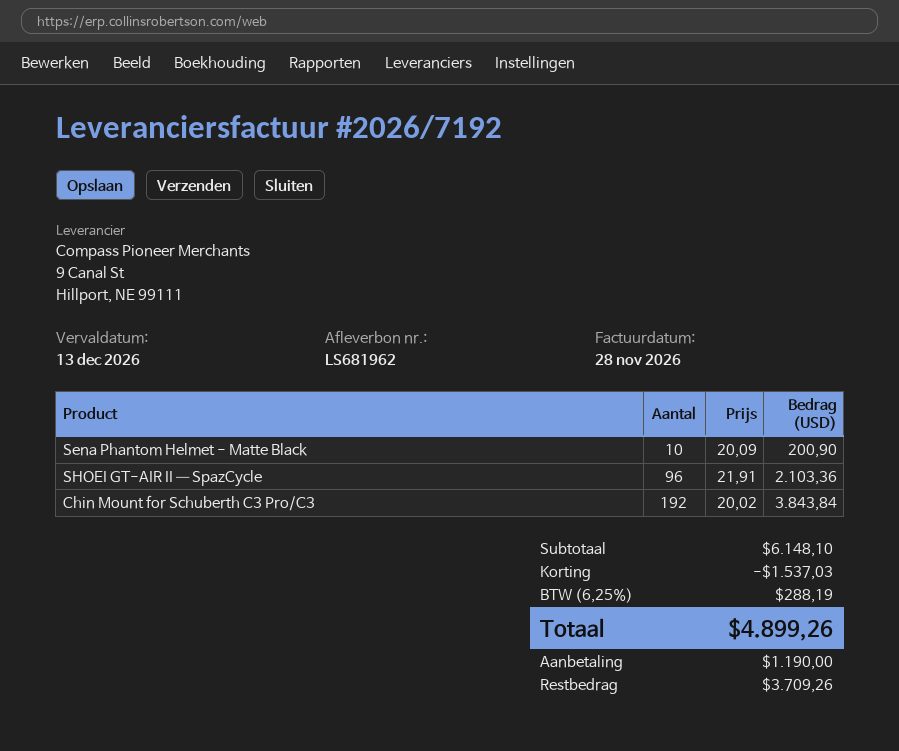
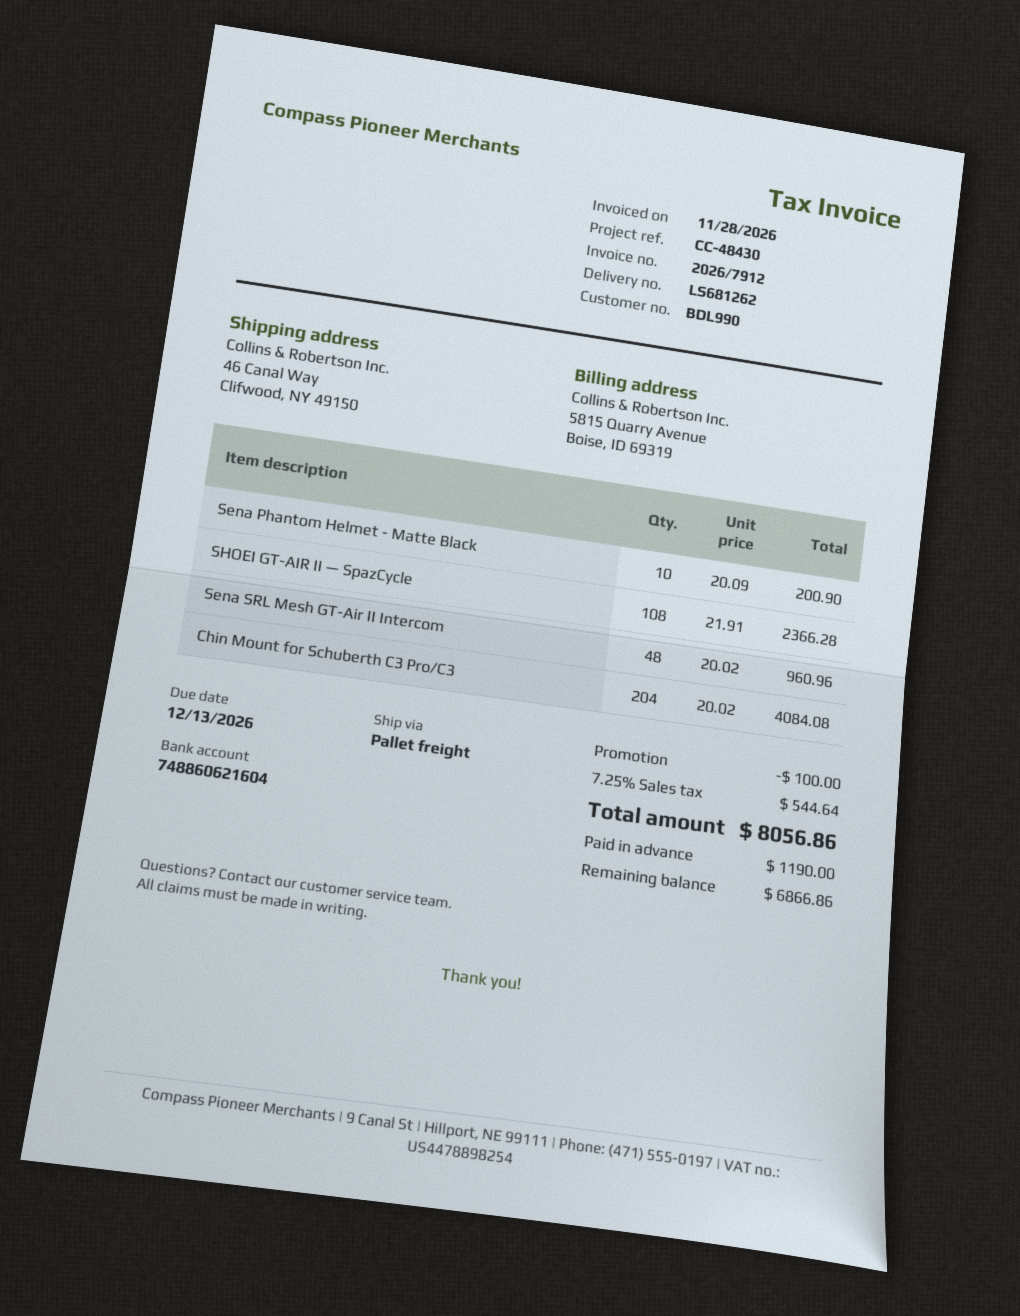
delivery note number: LS681962 -> LS681262
invoice number: 2026/7192 -> 2026/7912
SHOEI GT-AIR II — SpazCycle: 96 x 21.91 = 2103.36 -> 108 x 21.91 = 2366.28
Chin Mount for Schuberth C3 Pro/C3: 192 x 20.02 = 3843.84 -> 204 x 20.02 = 4084.08
Sena SRL Mesh GT-Air II Intercom: none -> 48 x 20.02 = 960.96
discount: 1537.03 -> 100.00
tax: 6.25% = 288.19 -> 7.25% = 544.64
total: 4899.26 -> 8056.86
balance: 3709.26 -> 6866.86

